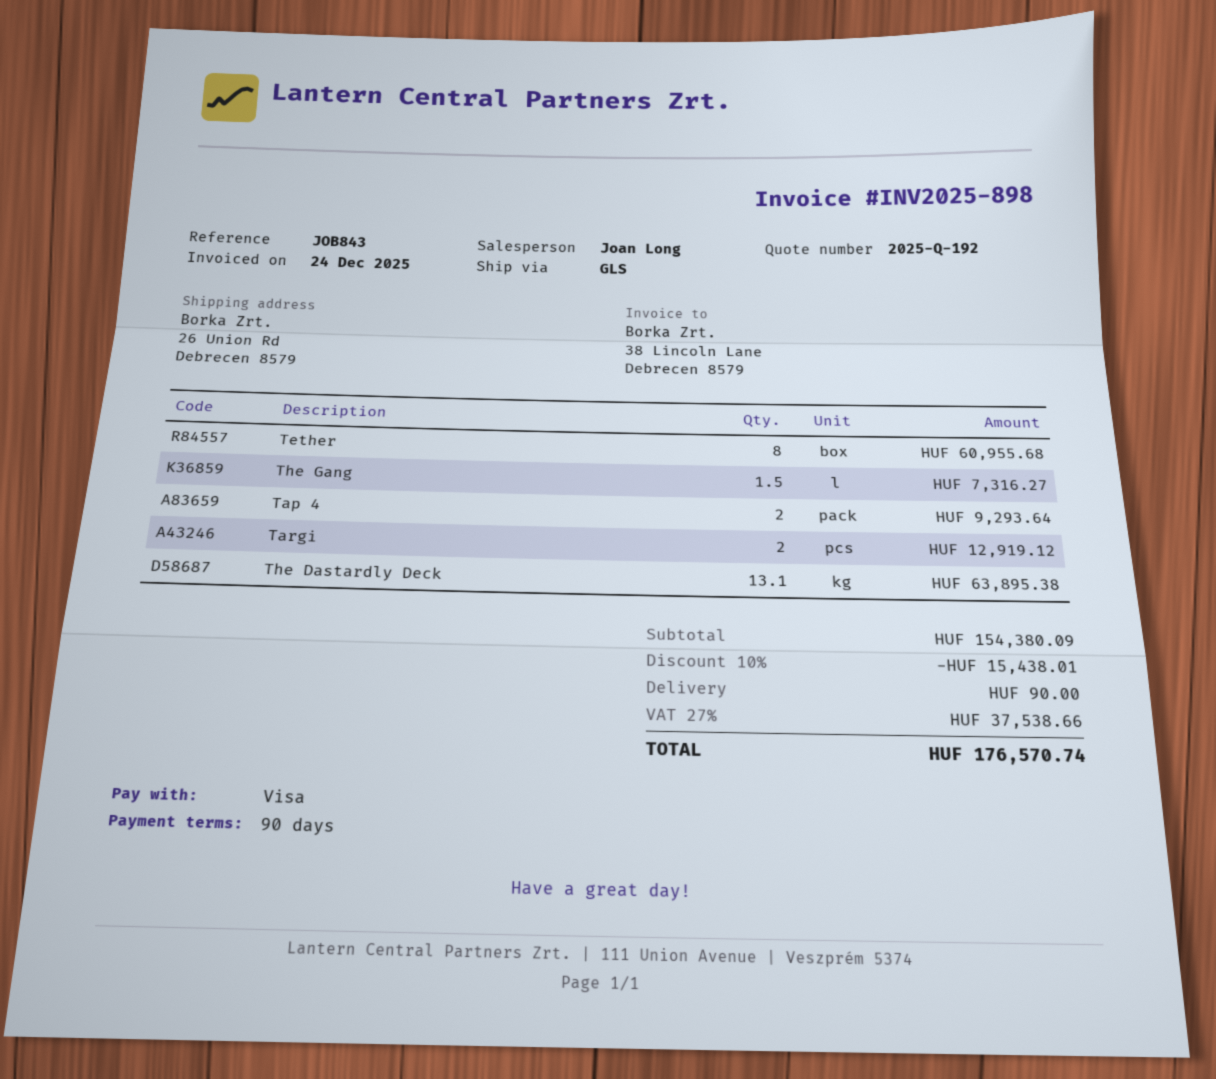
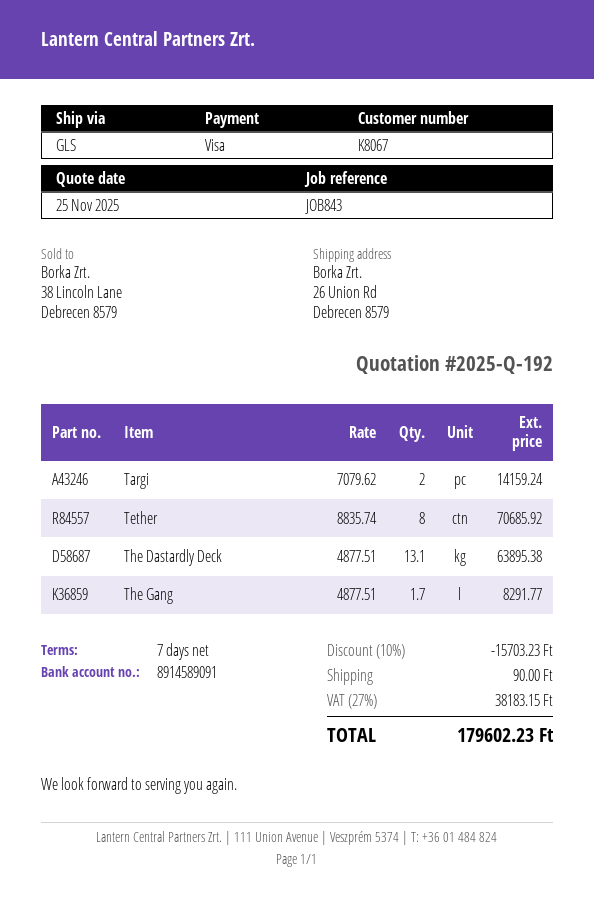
payment terms: 90 days -> 7 days
Tether: 8 for 60955.68 -> 8 for 70685.92
The Gang: 1.5 for 7316.27 -> 1.7 for 8291.77
Tap 4: 2 for 9293.64 -> none
Targi: 2 for 12919.12 -> 2 for 14159.24
discount: 10% = 15438.01 -> 10% = 15703.23
tax: 27% = 37538.66 -> 27% = 38183.15
total: 176570.74 -> 179602.23

